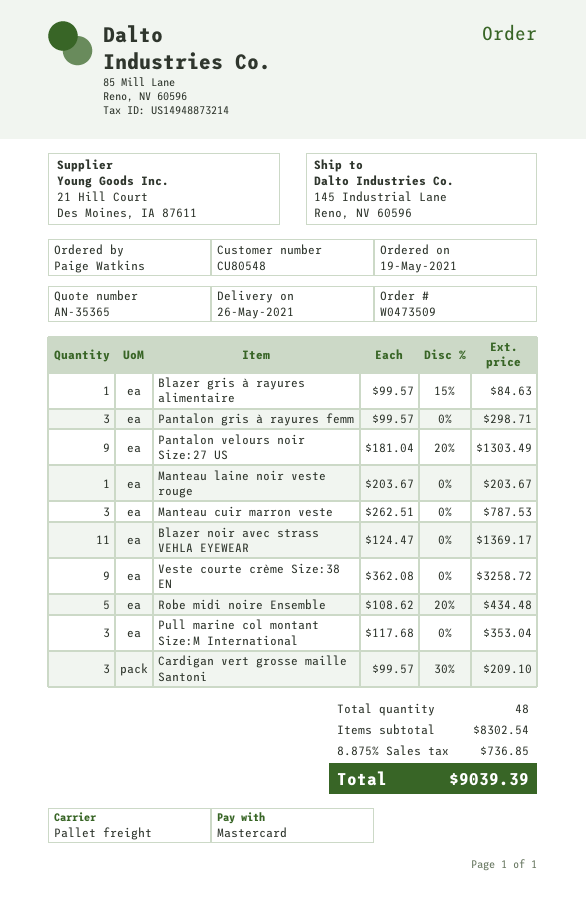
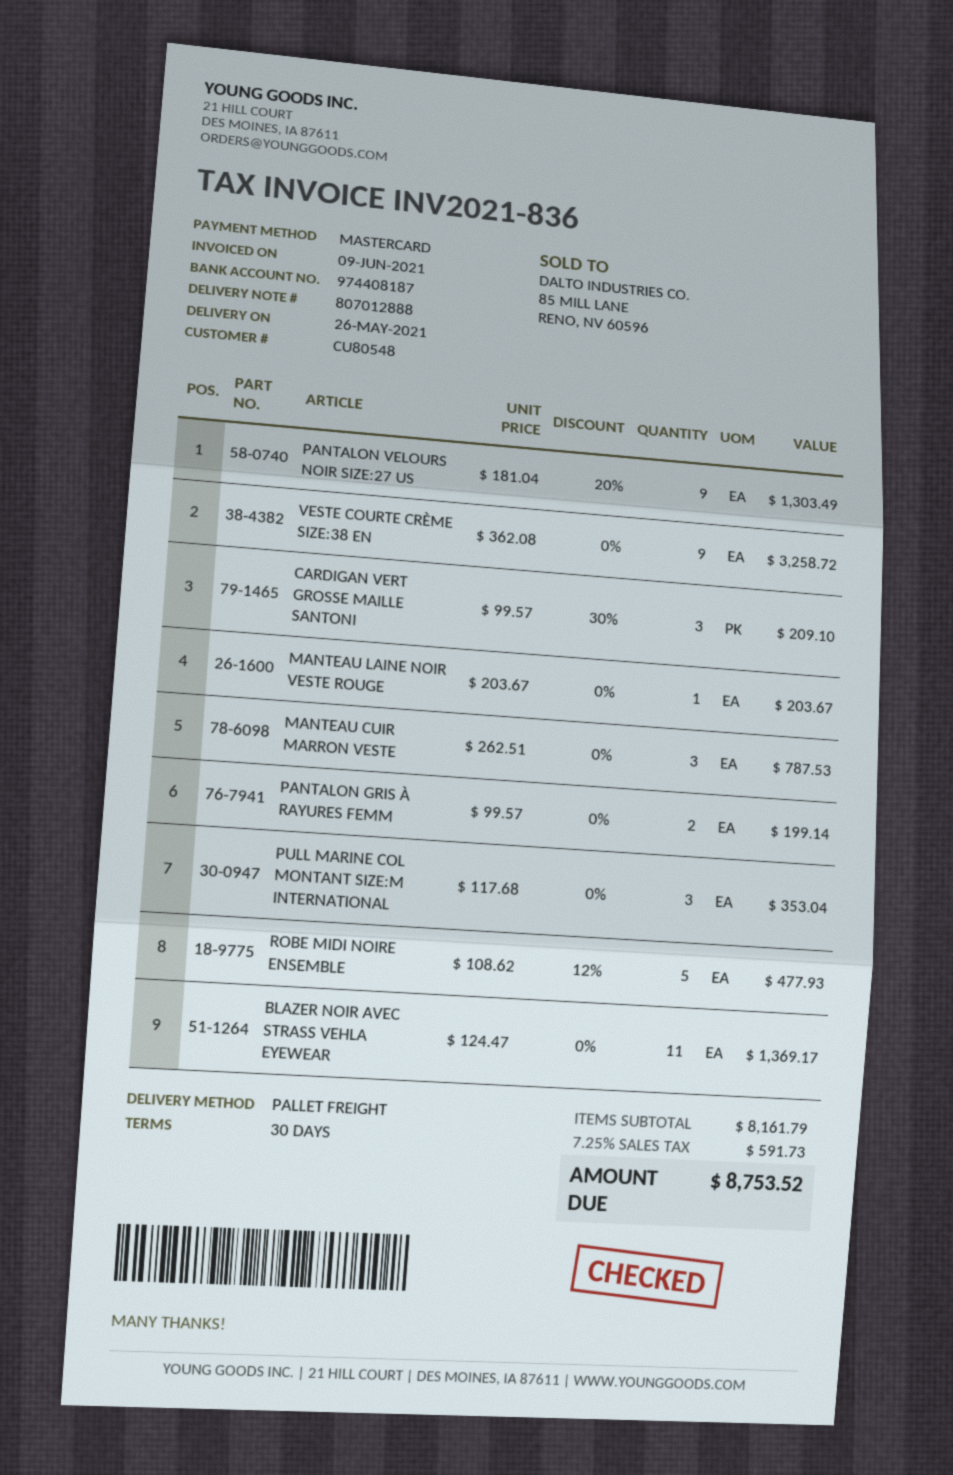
Blazer gris à rayures alimentaire: 1 x 99.57 - 15% = 84.63 -> none
Pantalon gris à rayures femm: 3 x 99.57 = 298.71 -> 2 x 99.57 = 199.14
Robe midi noire Ensemble: 5 x 108.62 - 20% = 434.48 -> 5 x 108.62 - 12% = 477.93
subtotal: 8302.54 -> 8161.79
tax: 8.875% = 736.85 -> 7.25% = 591.73
total: 9039.39 -> 8753.52

